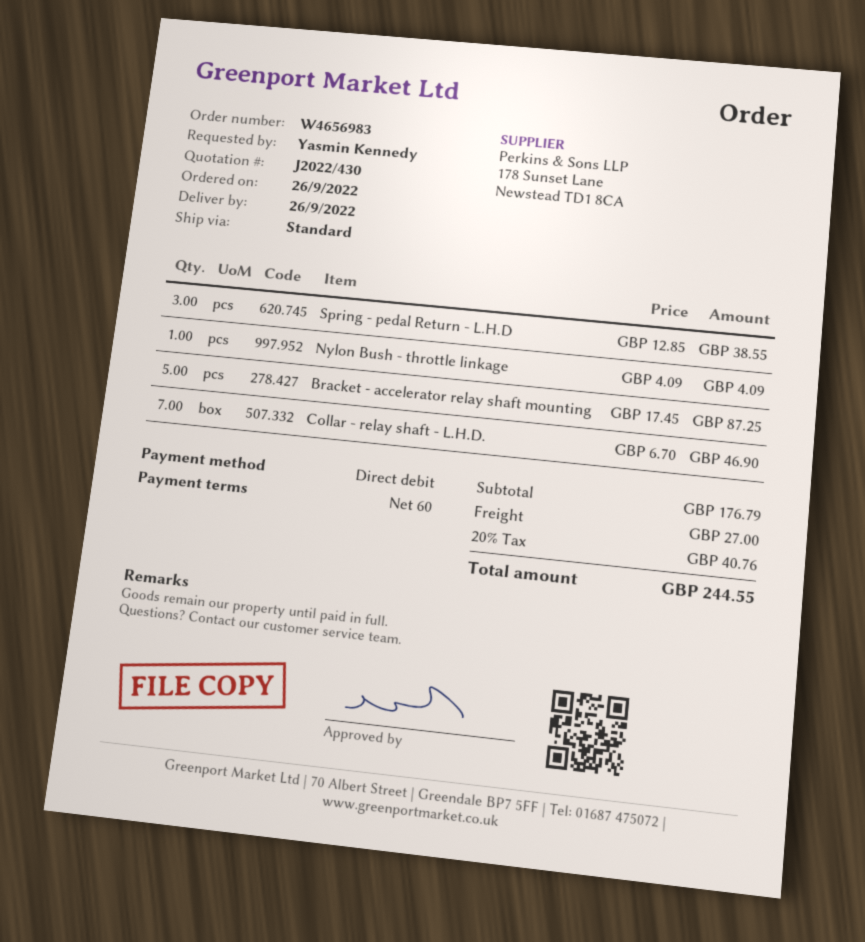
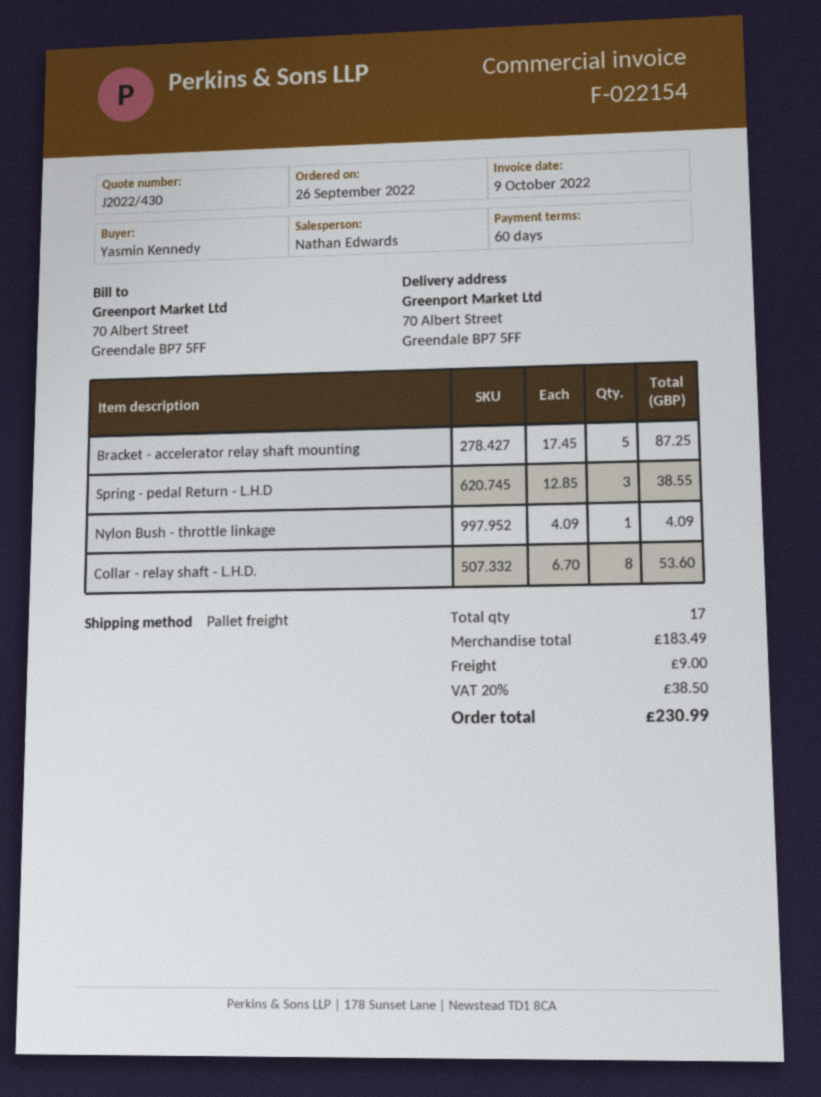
shipping method: standard -> pallet freight
Collar - relay shaft - L.H.D.: 7 x 6.70 = 46.90 -> 8 x 6.70 = 53.60
subtotal: 176.79 -> 183.49
shipping: 27.00 -> 9.00
tax: 20% = 40.76 -> 20% = 38.50
total: 244.55 -> 230.99

